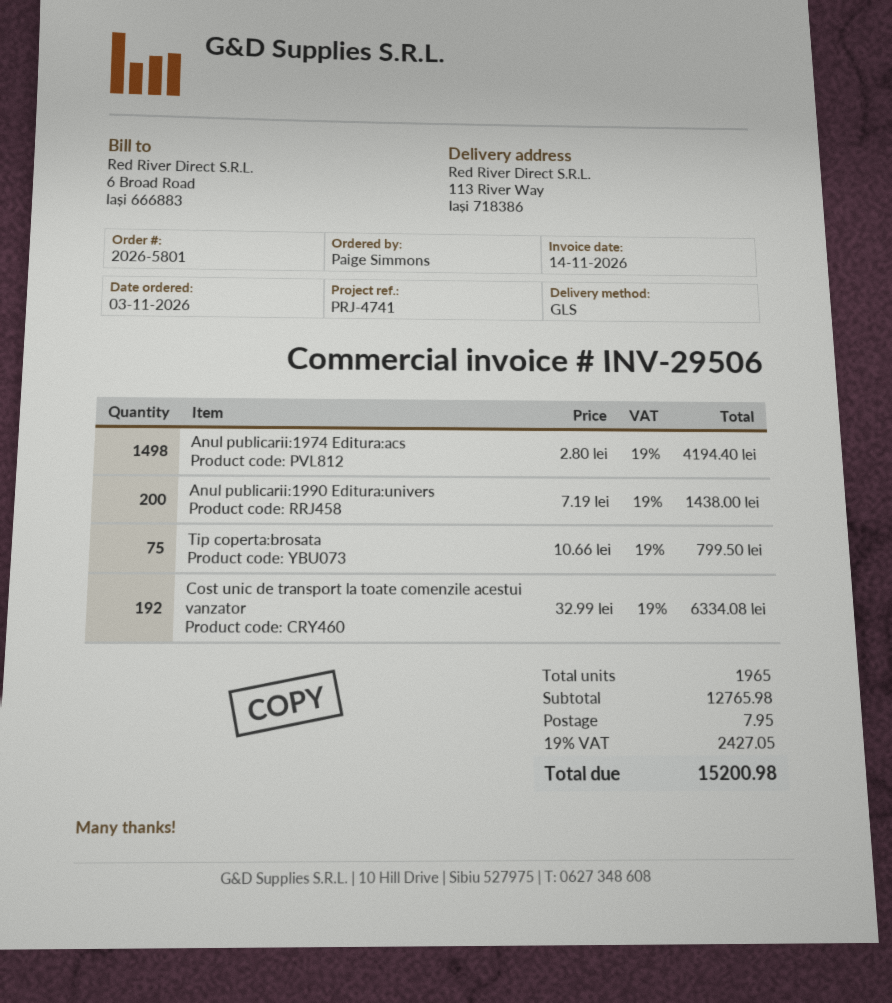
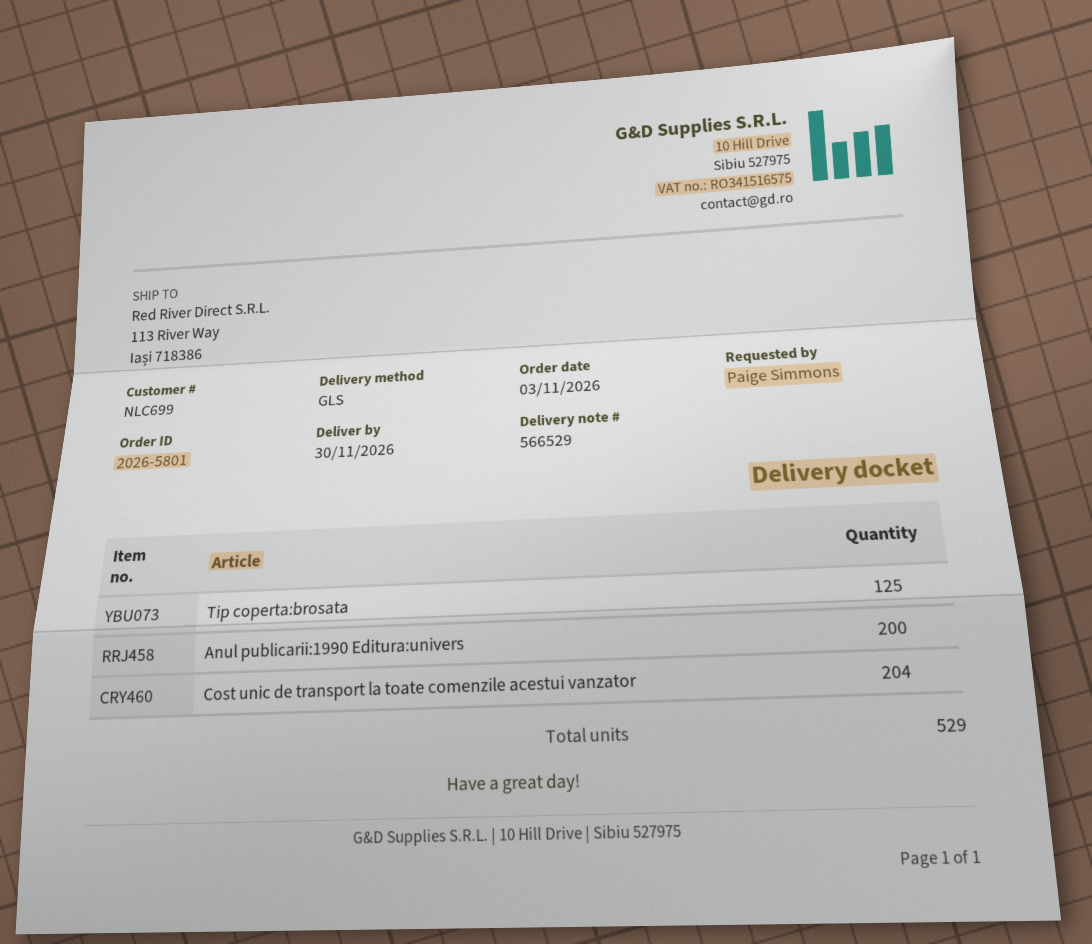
Anul publicarii:1974 Editura:acs: 1498 -> none
Tip coperta:brosata: 75 -> 125
Cost unic de transport la toate comenzile acestui vanzator: 192 -> 204
total quantity: 1965 -> 529

